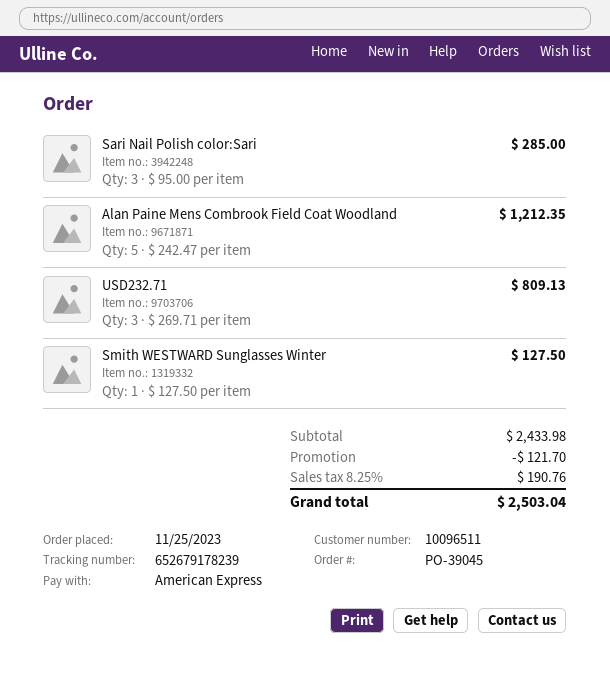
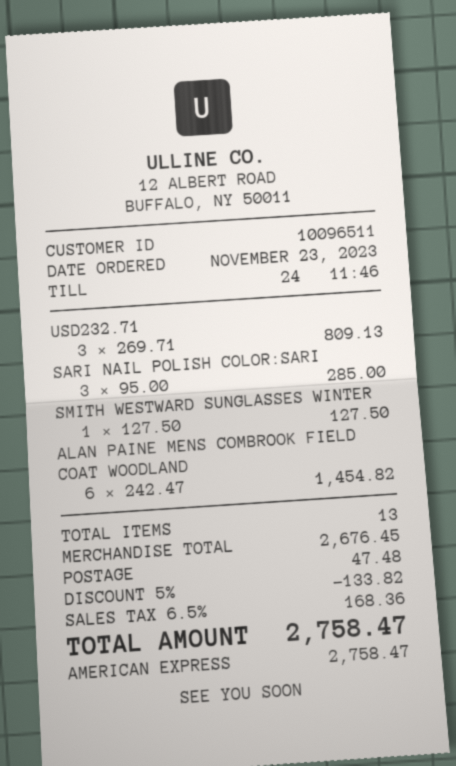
order date: 2023-11-25 -> 2023-11-23
Alan Paine Mens Combrook Field Coat Woodland: 5 x 242.47 = 1212.35 -> 6 x 242.47 = 1454.82
subtotal: 2433.98 -> 2676.45
discount: 121.70 -> 133.82
shipping: none -> 47.48
tax: 8.25% = 190.76 -> 6.5% = 168.36
total: 2503.04 -> 2758.47

